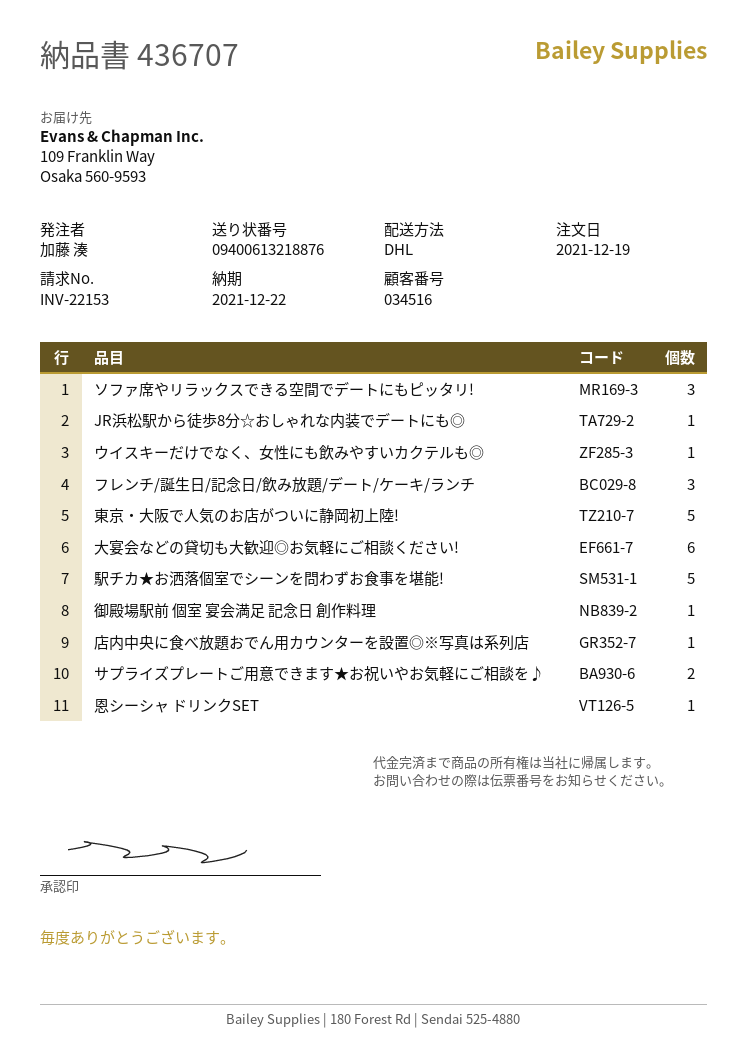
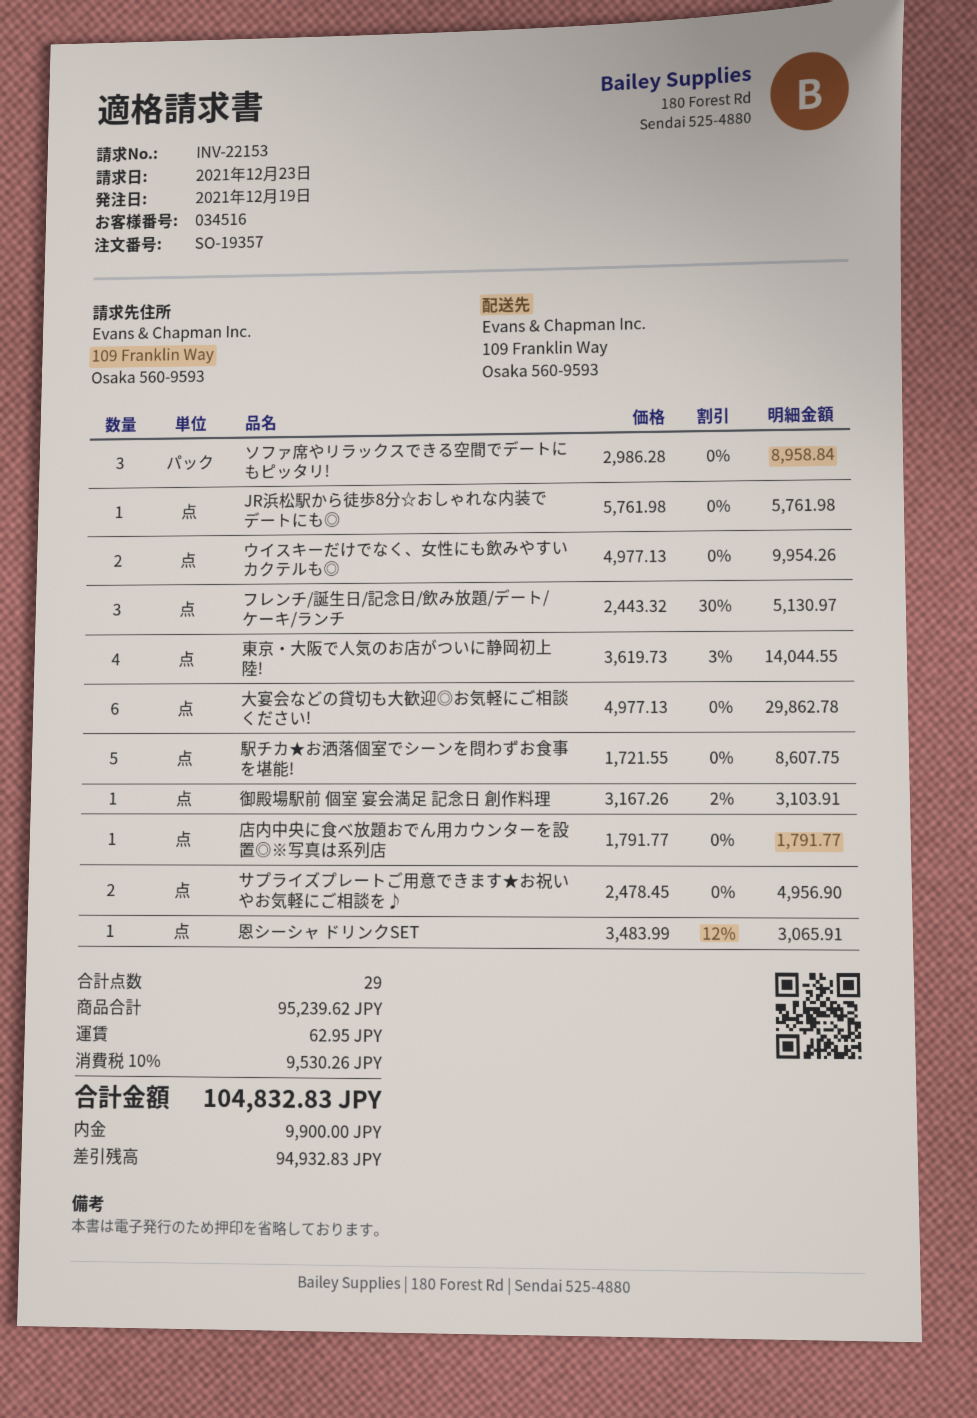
ウイスキーだけでなく、女性にも飲みやすいカクテルも◎: 1 -> 2
東京・大阪で人気のお店がついに静岡初上陸!: 5 -> 4

